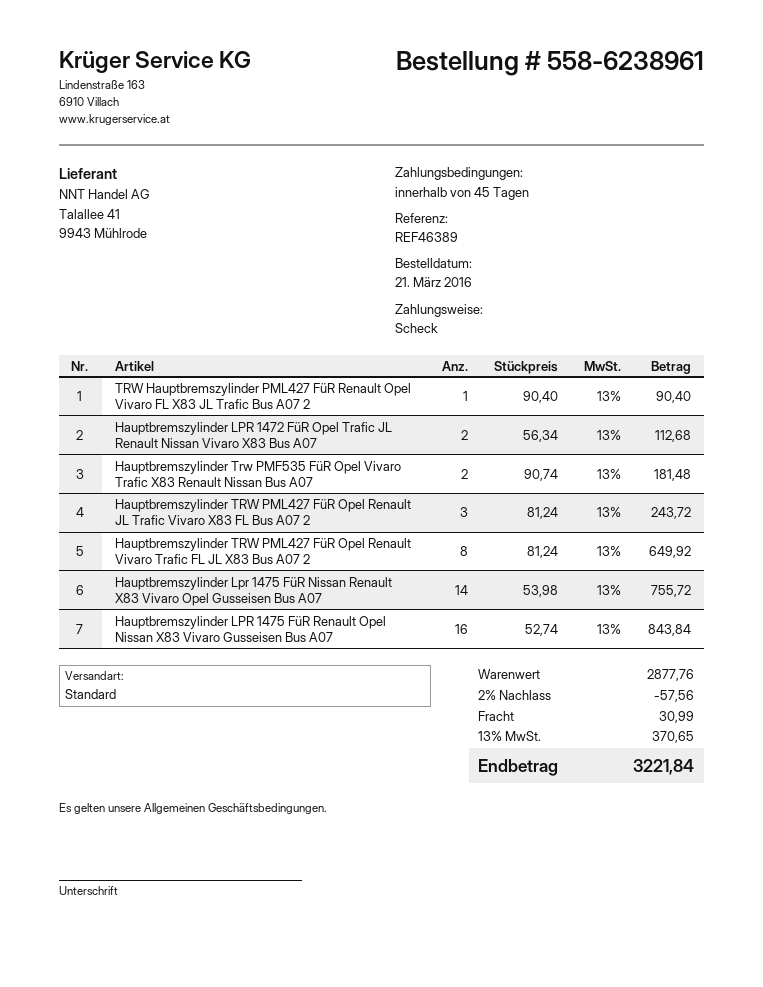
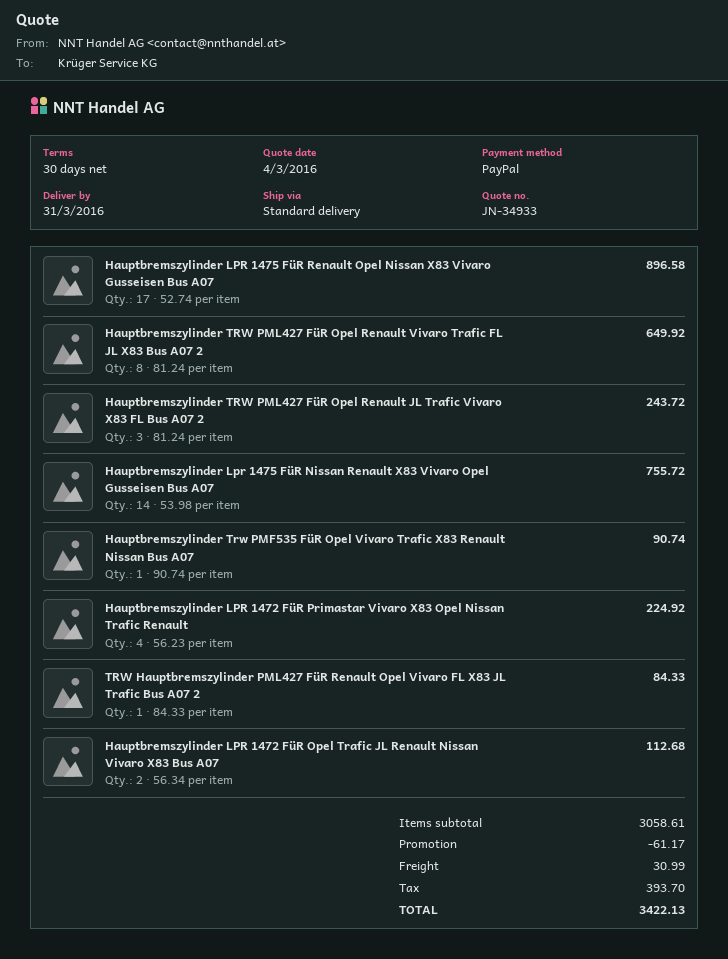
payment terms: 45 days -> 30 days
payment method: cheque -> PayPal
TRW Hauptbremszylinder PML427 FüR Renault Opel Vivaro FL X83 JL Trafic Bus A07 2: 1 x 90.40 = 90.40 -> 1 x 84.33 = 84.33
Hauptbremszylinder Trw PMF535 FüR Opel Vivaro Trafic X83 Renault Nissan Bus A07: 2 x 90.74 = 181.48 -> 1 x 90.74 = 90.74
Hauptbremszylinder LPR 1475 FüR Renault Opel Nissan X83 Vivaro Gusseisen Bus A07: 16 x 52.74 = 843.84 -> 17 x 52.74 = 896.58
Hauptbremszylinder LPR 1472 FüR Primastar Vivaro X83 Opel Nissan Trafic Renault: none -> 4 x 56.23 = 224.92
subtotal: 2877.76 -> 3058.61
discount: 57.56 -> 61.17
tax: 370.65 -> 393.70
total: 3221.84 -> 3422.13

